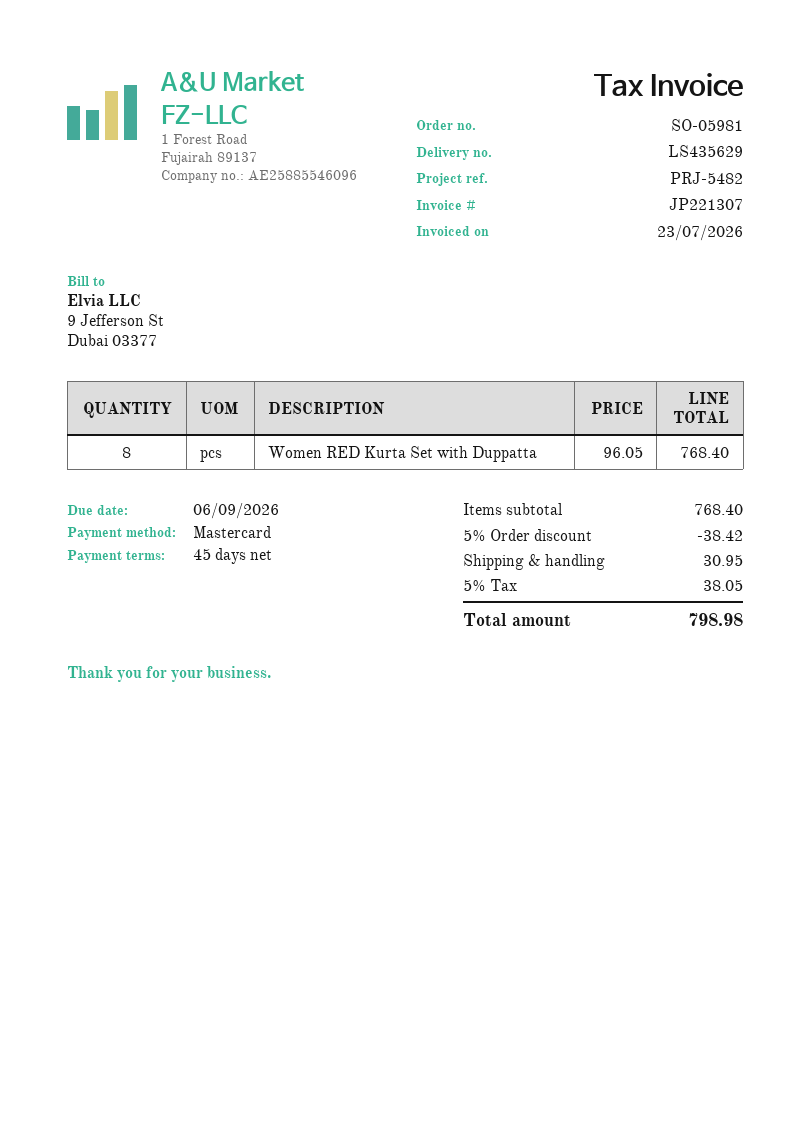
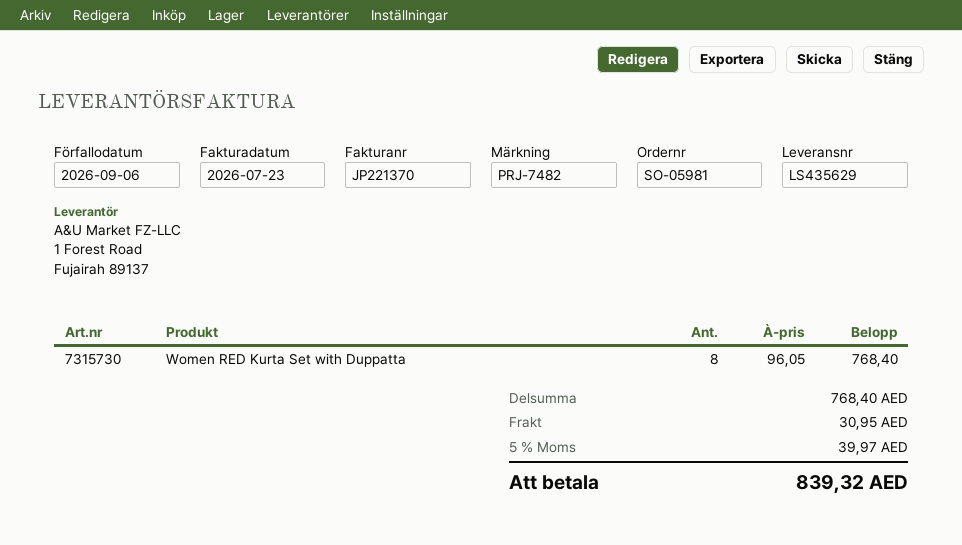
invoice number: JP221307 -> JP221370
reference: PRJ-5482 -> PRJ-7482
discount: 5% = 38.42 -> none
tax: 5% = 38.05 -> 5% = 39.97
total: 798.98 -> 839.32

